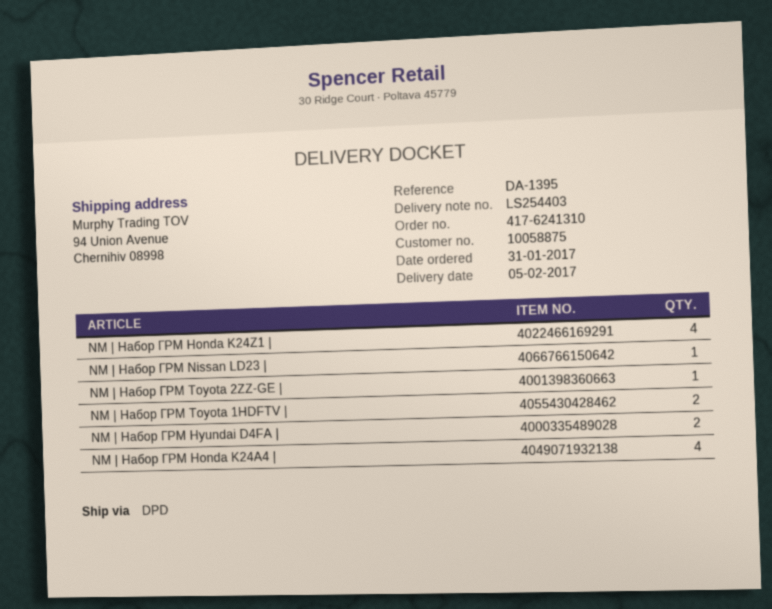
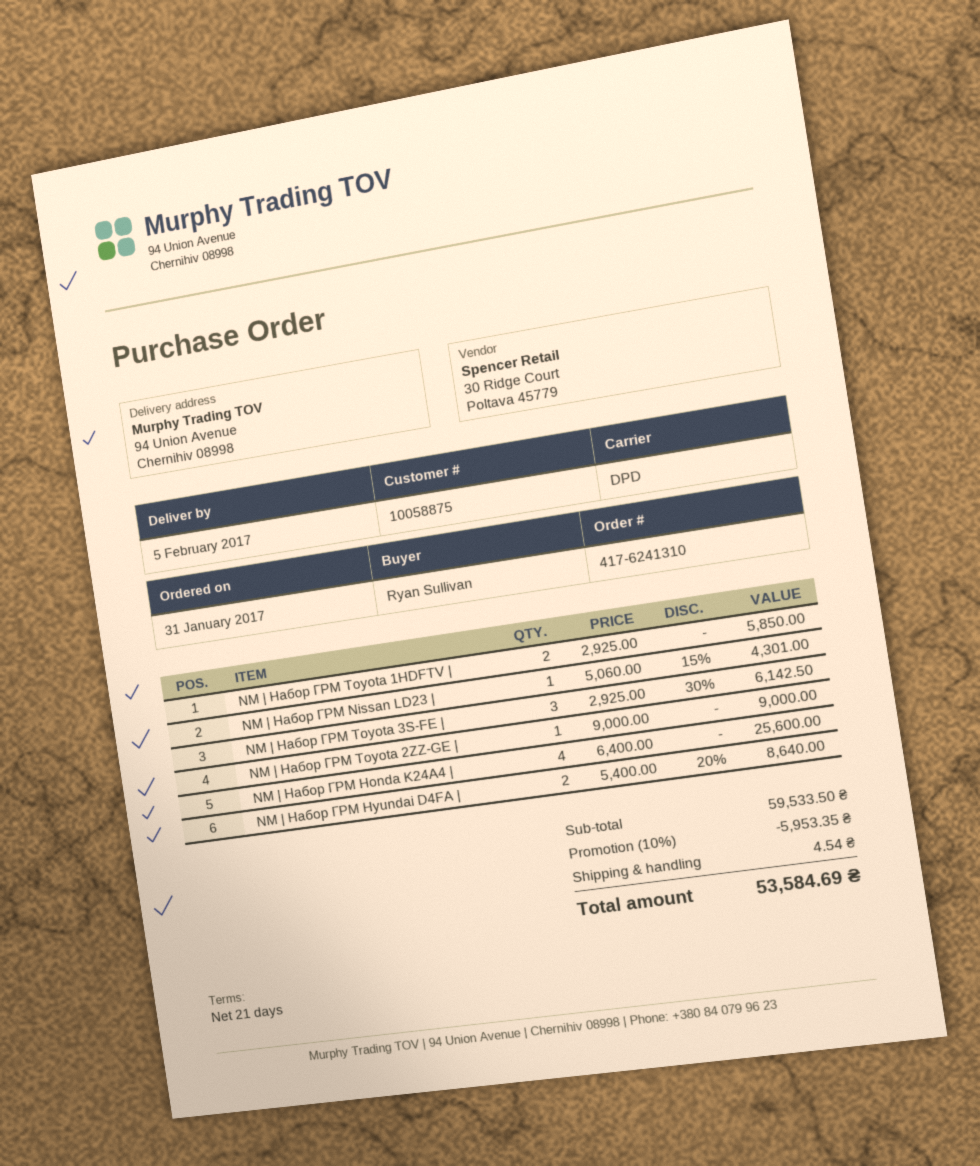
NM | Набор ГРМ Honda K24Z1 |: 4 -> none
NM | Набор ГРМ Toyota 3S-FE |: none -> 3

